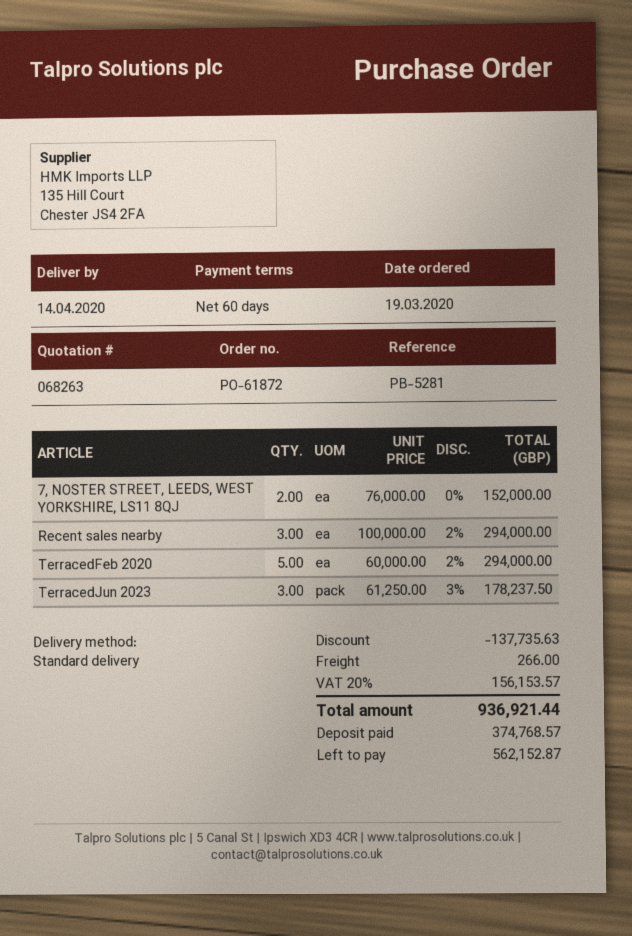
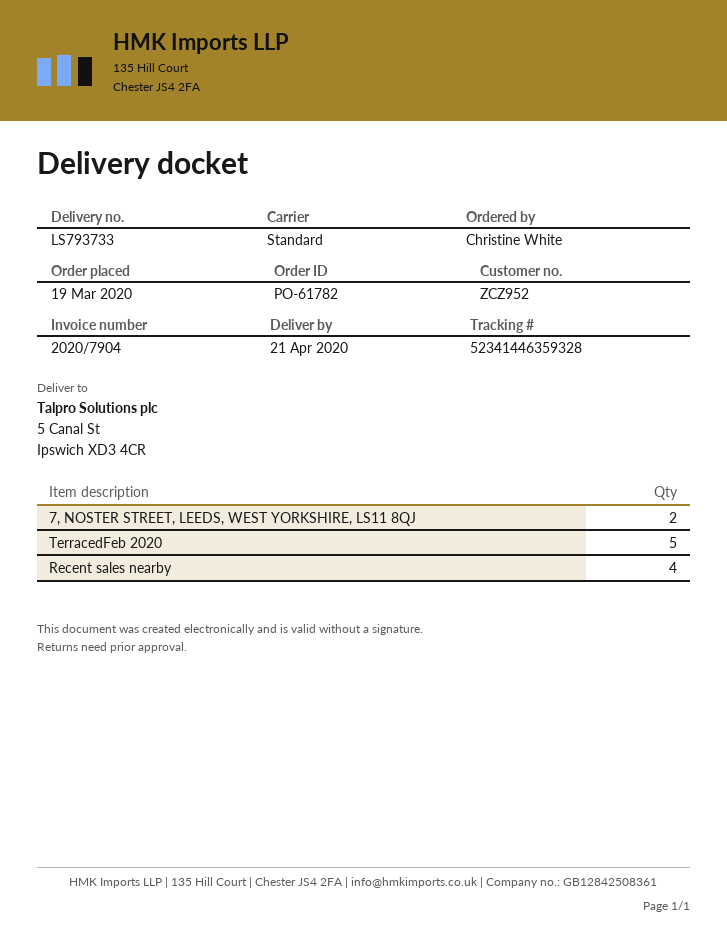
order number: PO-61872 -> PO-61782
delivery date: 2020-04-14 -> 2020-04-21
Recent sales nearby: 3 -> 4
TerracedJun 2023: 3 -> none

